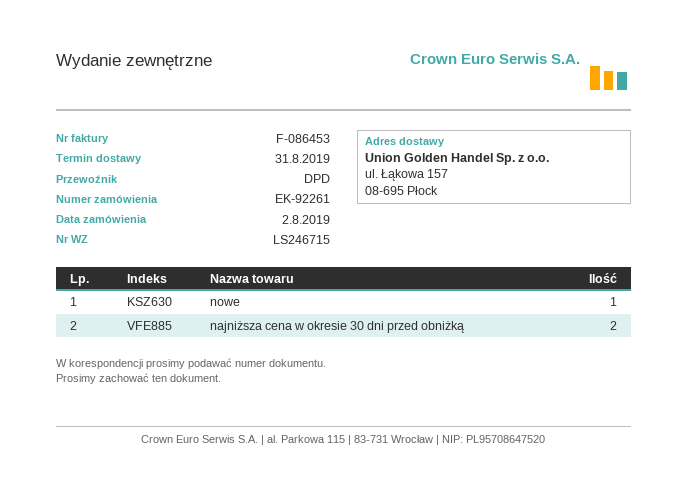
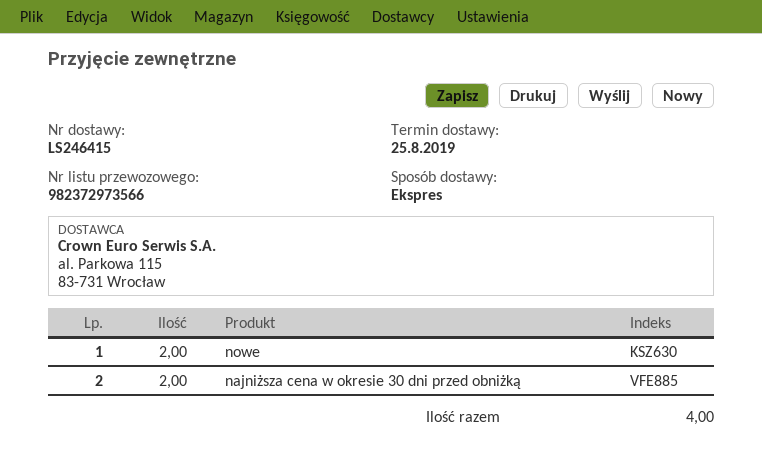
delivery note number: LS246715 -> LS246415
delivery date: 2019-08-31 -> 2019-08-25
shipping method: DPD -> express
nowe: 1 -> 2

